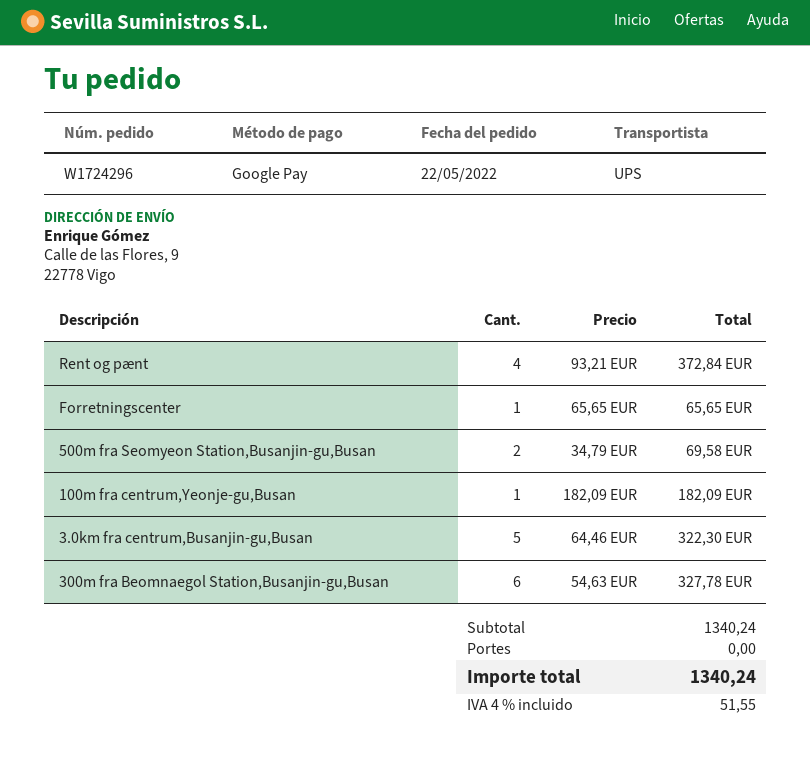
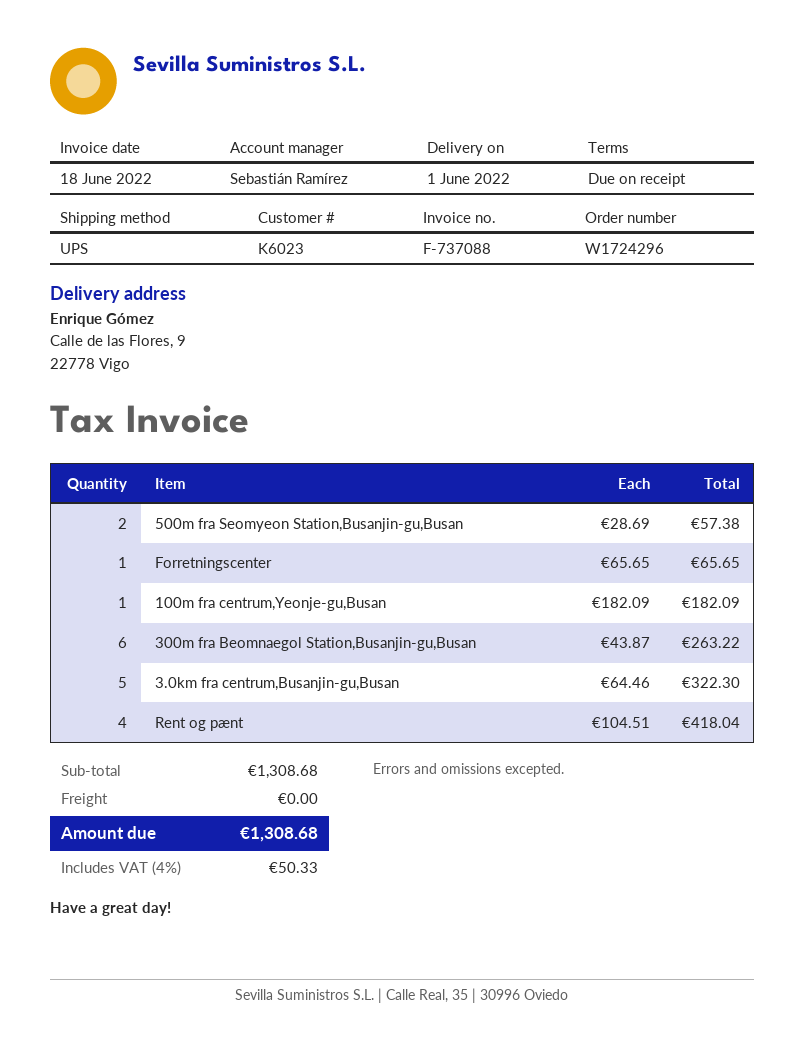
Rent og pænt: 4 x 93.21 = 372.84 -> 4 x 104.51 = 418.04
500m fra Seomyeon Station,Busanjin-gu,Busan: 2 x 34.79 = 69.58 -> 2 x 28.69 = 57.38
300m fra Beomnaegol Station,Busanjin-gu,Busan: 6 x 54.63 = 327.78 -> 6 x 43.87 = 263.22
subtotal: 1340.24 -> 1308.68
tax: 4% = 51.55 -> 4% = 50.33
total: 1340.24 -> 1308.68

